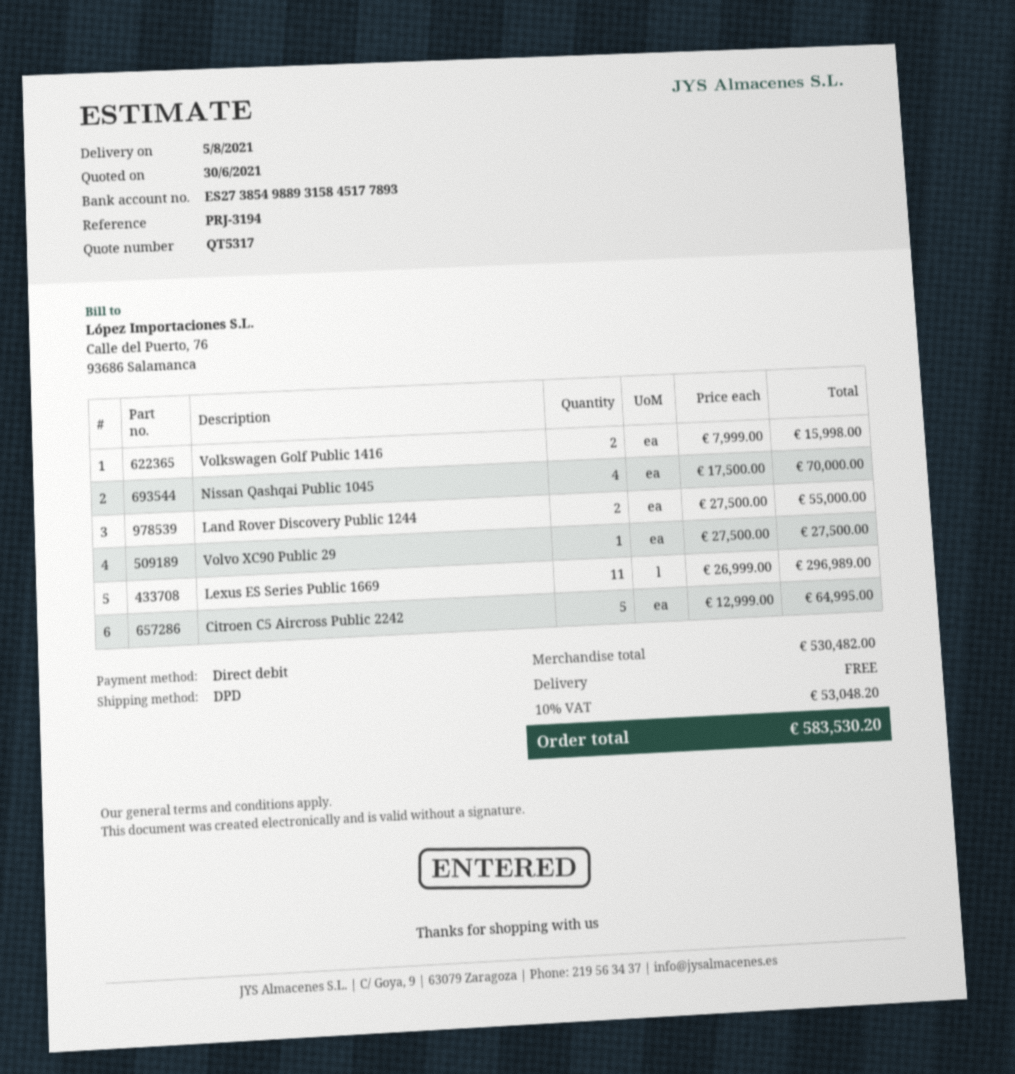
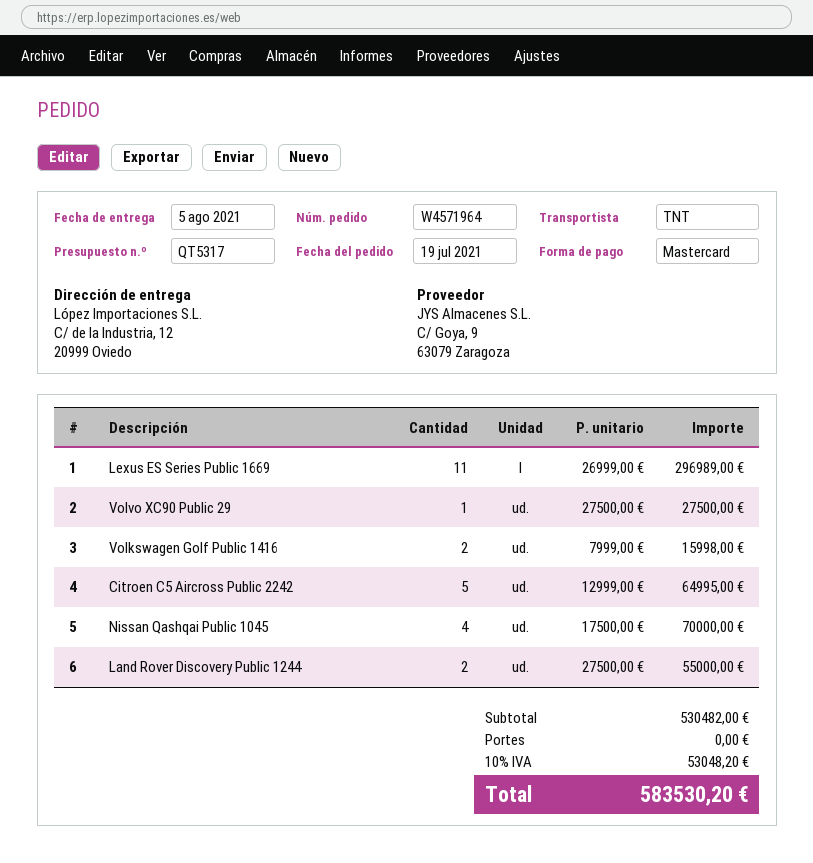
payment method: direct debit -> Mastercard
shipping method: DPD -> TNT

